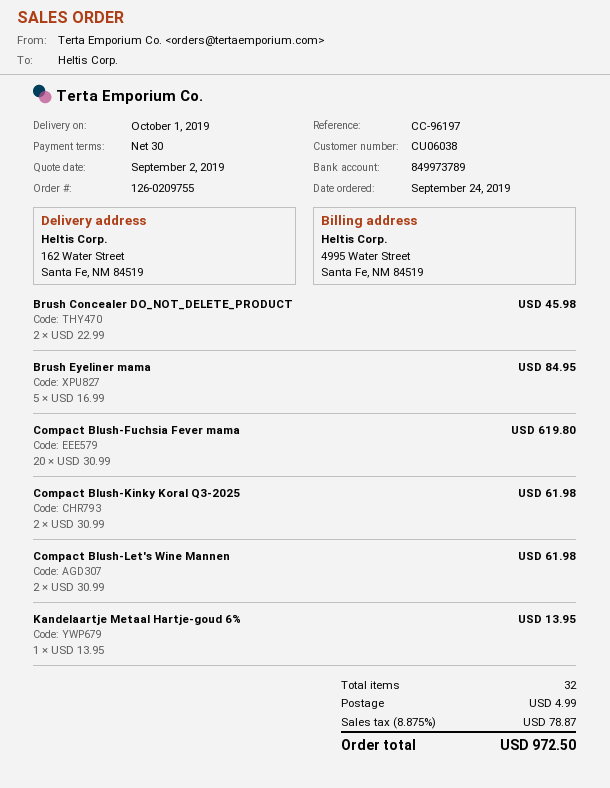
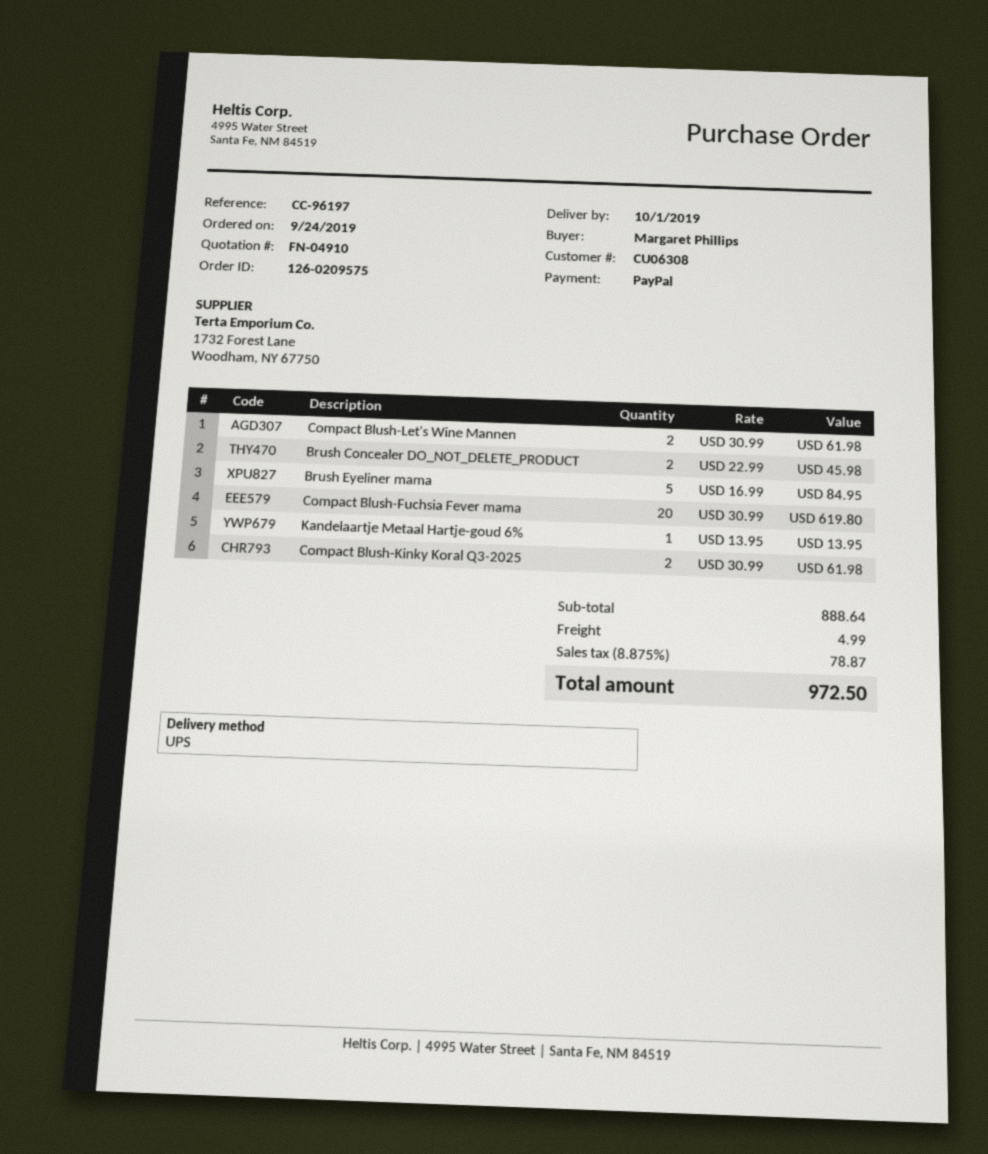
order number: 126-0209755 -> 126-0209575
customer number: CU06038 -> CU06308

